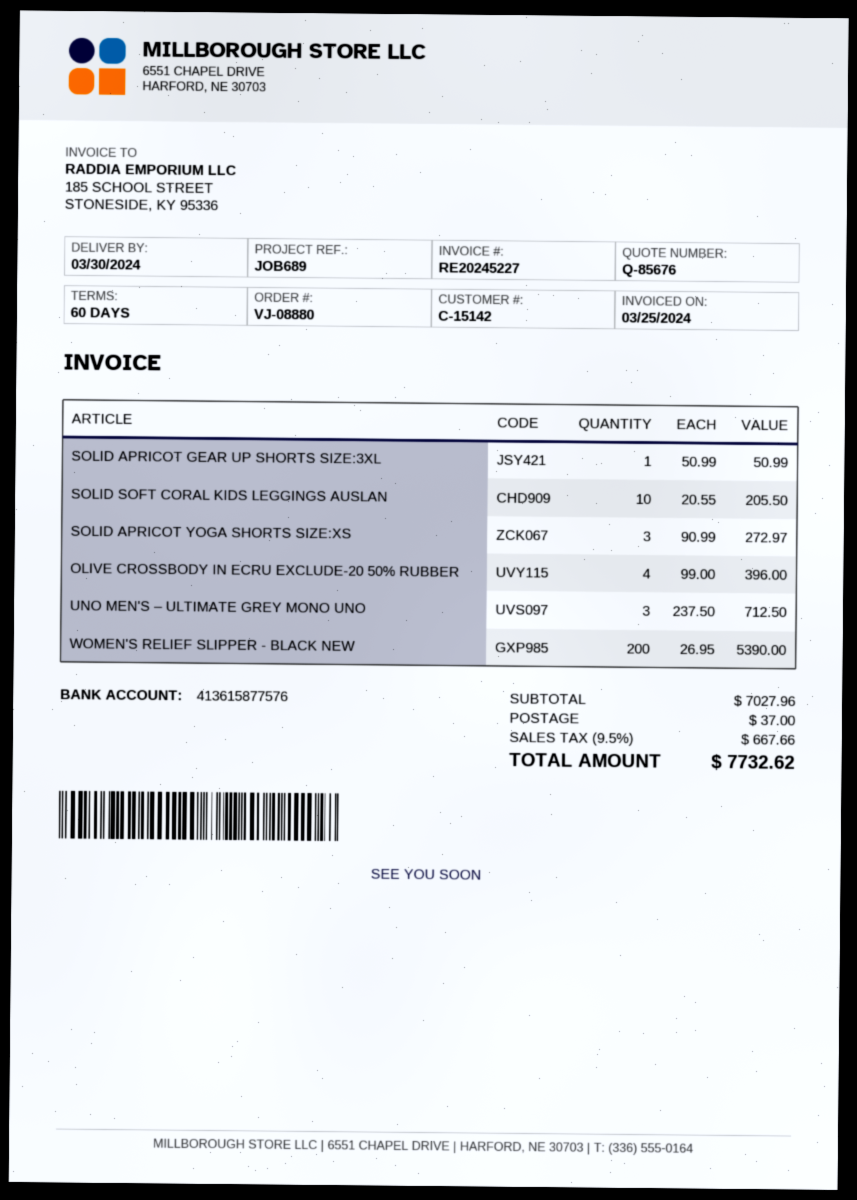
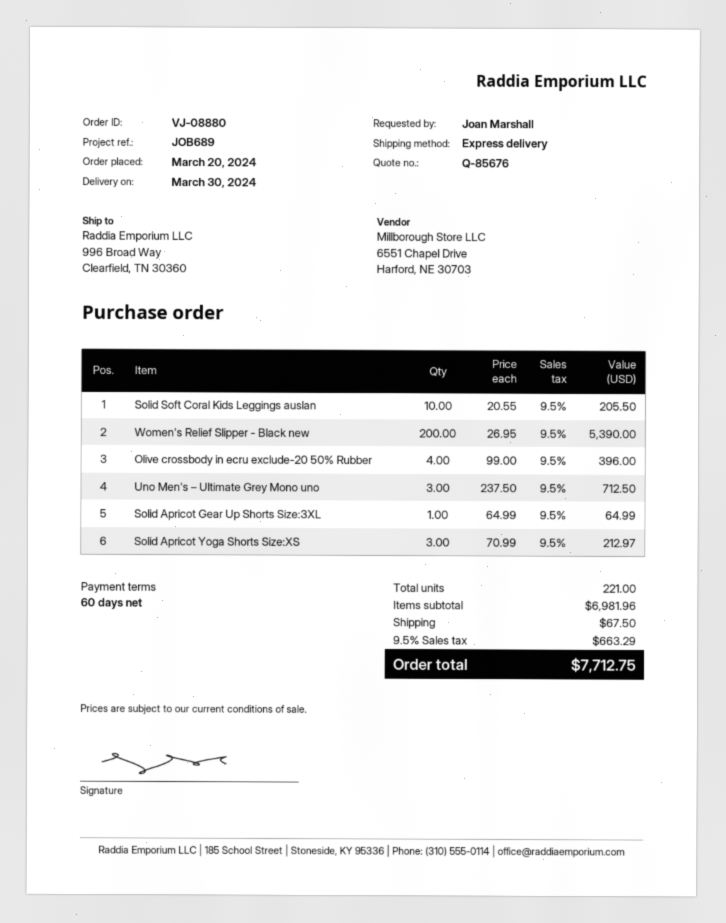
SOLID APRICOT GEAR UP SHORTS SIZE:3XL: 1 x 50.99 = 50.99 -> 1 x 64.99 = 64.99
SOLID APRICOT YOGA SHORTS SIZE:XS: 3 x 90.99 = 272.97 -> 3 x 70.99 = 212.97
subtotal: 7027.96 -> 6981.96
shipping: 37.00 -> 67.50
tax: 9.5% = 667.66 -> 9.5% = 663.29
total: 7732.62 -> 7712.75

